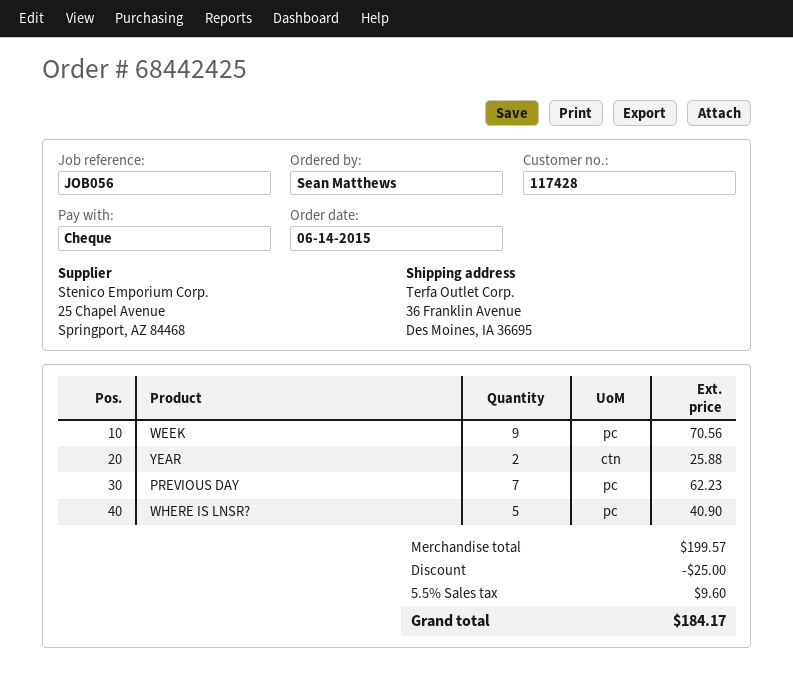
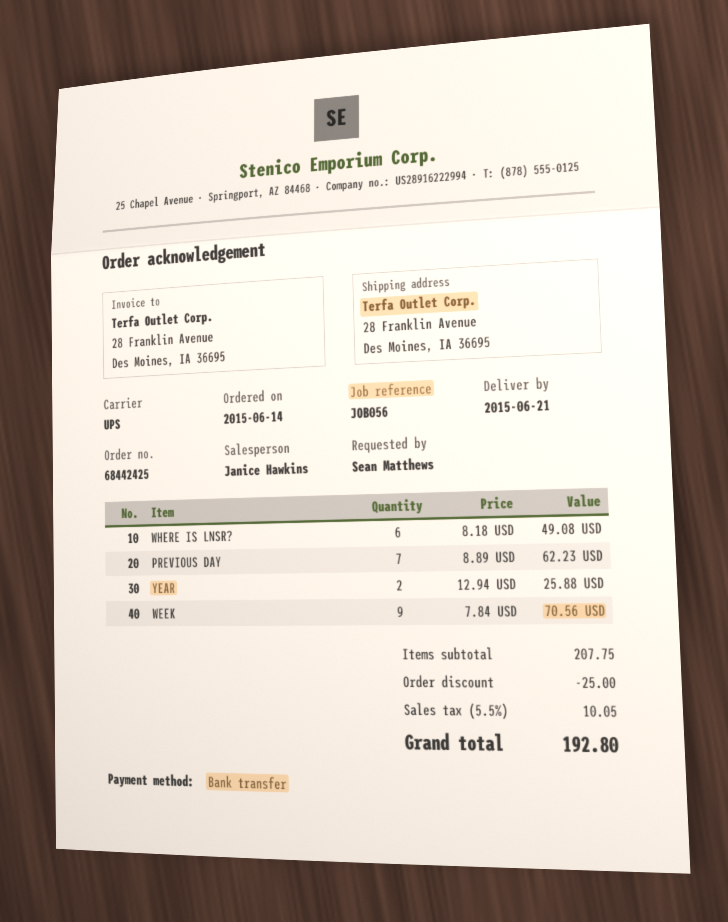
payment method: cheque -> bank transfer
ship to: 36 Franklin Avenue, Des Moines, IA 36695 -> 28 Franklin Avenue, Des Moines, IA 36695
WHERE IS LNSR?: 5 for 40.90 -> 6 for 49.08
subtotal: 199.57 -> 207.75
tax: 5.5% = 9.60 -> 5.5% = 10.05
total: 184.17 -> 192.80

